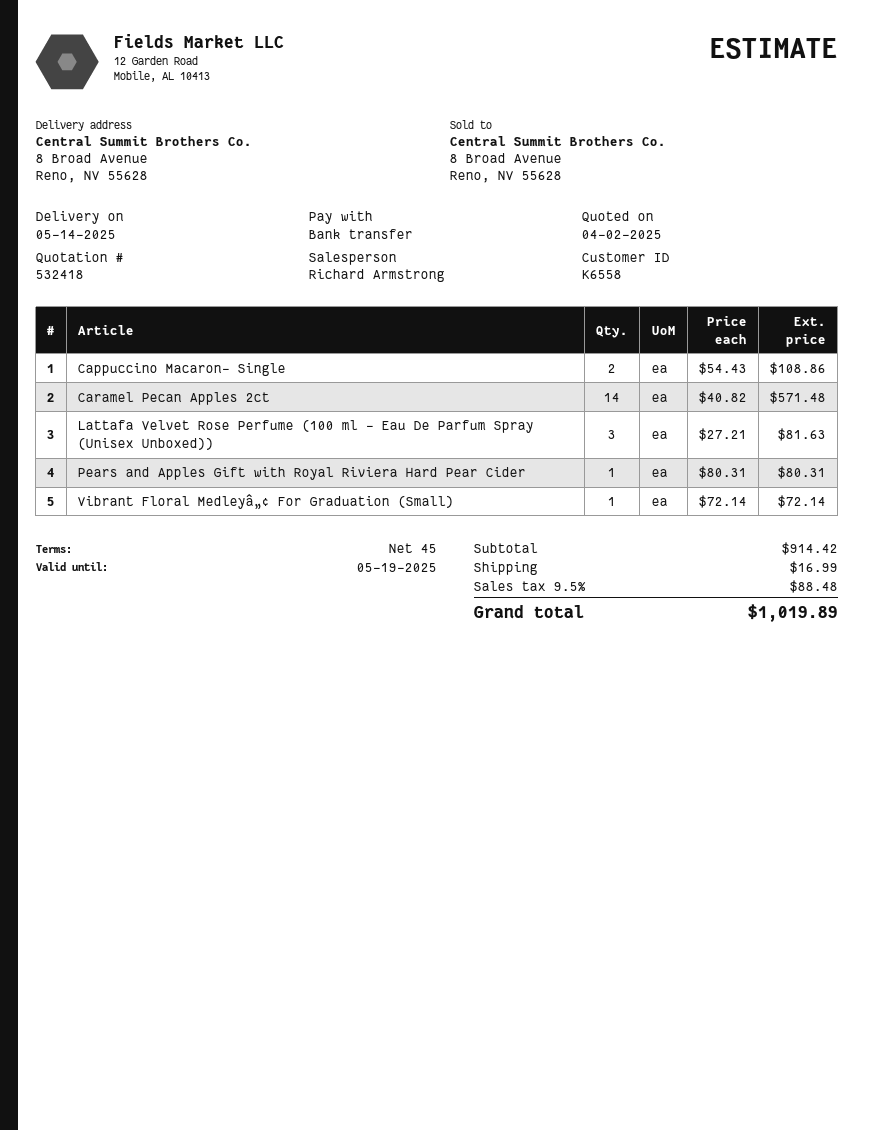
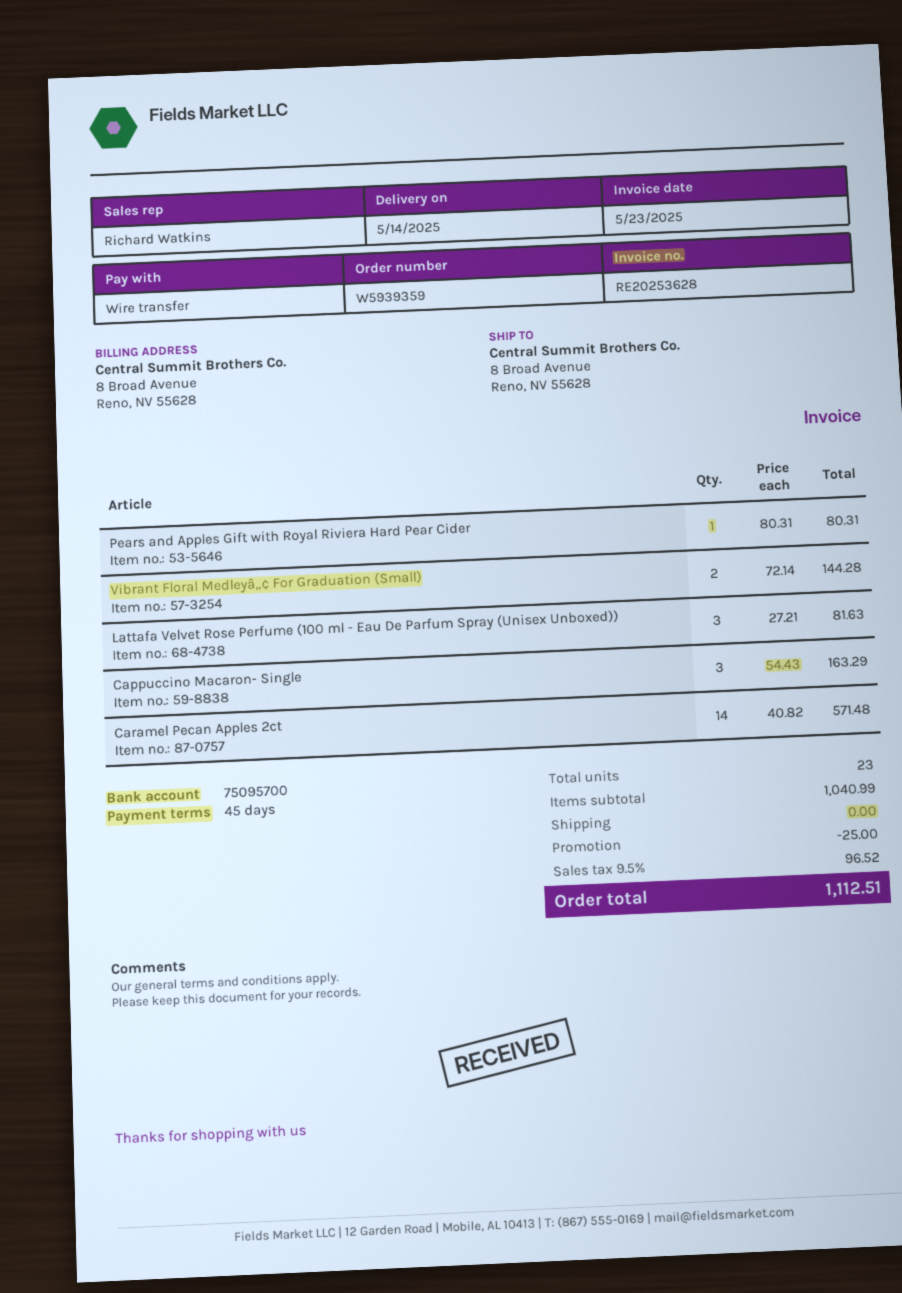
sales rep: Richard Armstrong -> Richard Watkins
Cappuccino Macaron- Single: 2 x 54.43 = 108.86 -> 3 x 54.43 = 163.29
Vibrant Floral Medleyâ„¢ For Graduation (Small): 1 x 72.14 = 72.14 -> 2 x 72.14 = 144.28
subtotal: 914.42 -> 1040.99
discount: none -> 25.00
shipping: 16.99 -> 0.00
tax: 9.5% = 88.48 -> 9.5% = 96.52
total: 1019.89 -> 1112.51

